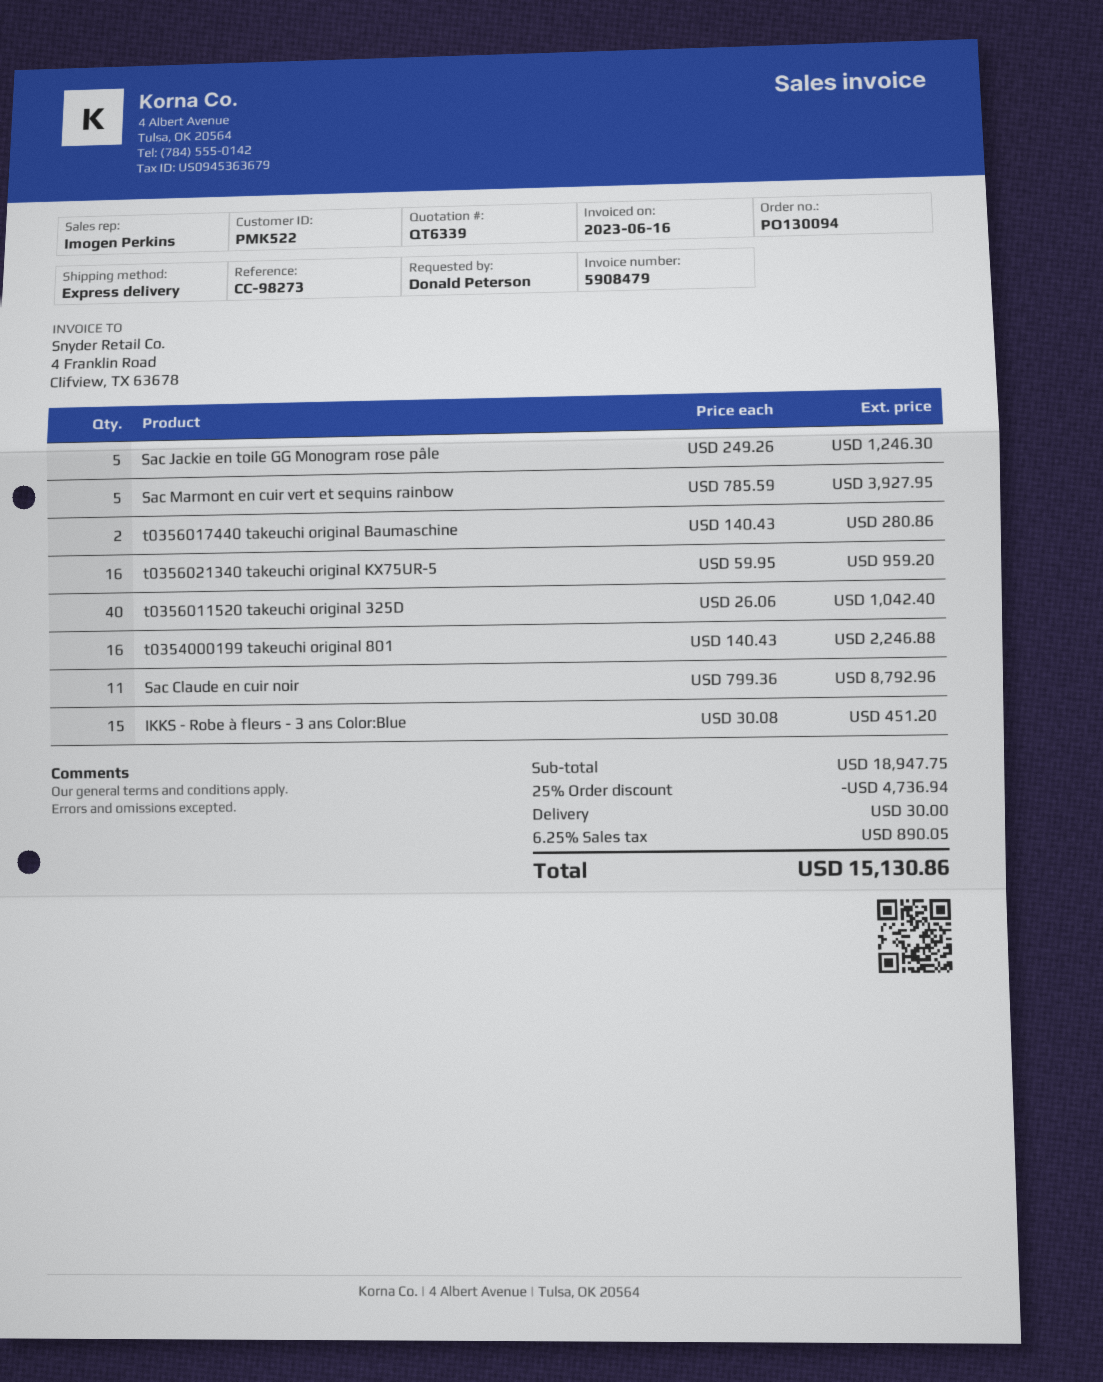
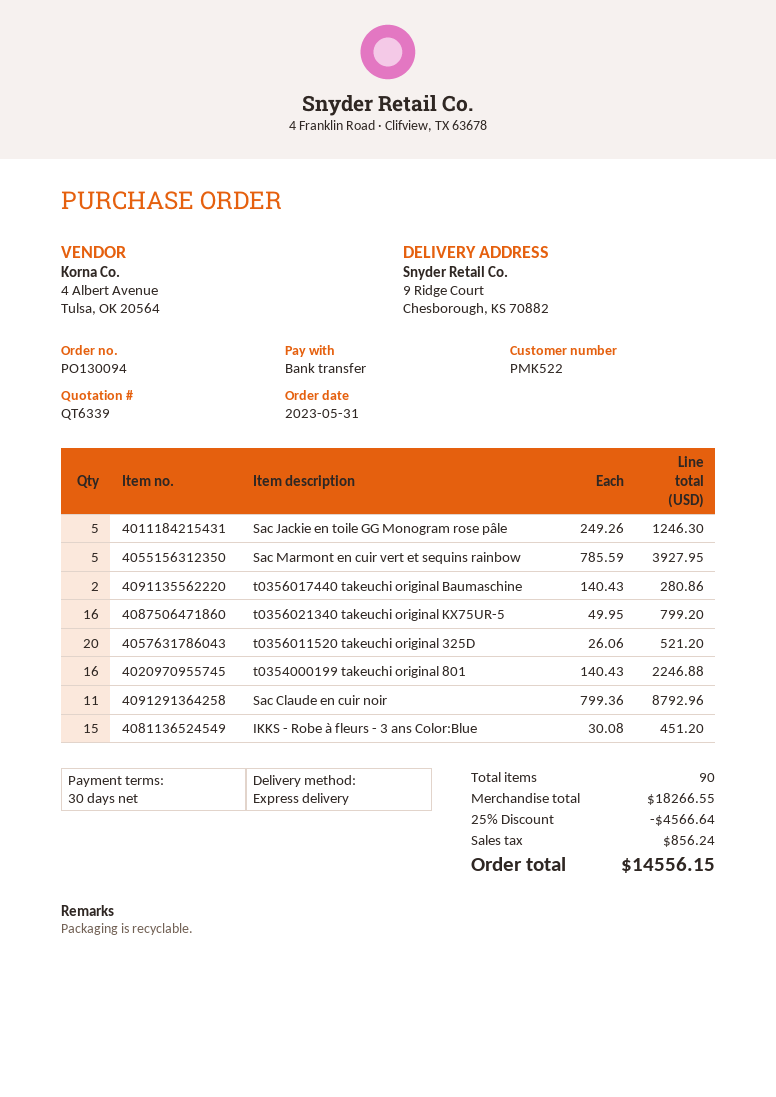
t0356021340 takeuchi original KX75UR-5: 16 x 59.95 = 959.20 -> 16 x 49.95 = 799.20
t0356011520 takeuchi original 325D: 40 x 26.06 = 1042.40 -> 20 x 26.06 = 521.20
subtotal: 18947.75 -> 18266.55
discount: 25% = 4736.94 -> 25% = 4566.64
shipping: 30.00 -> none
tax: 890.05 -> 856.24
total: 15130.86 -> 14556.15

